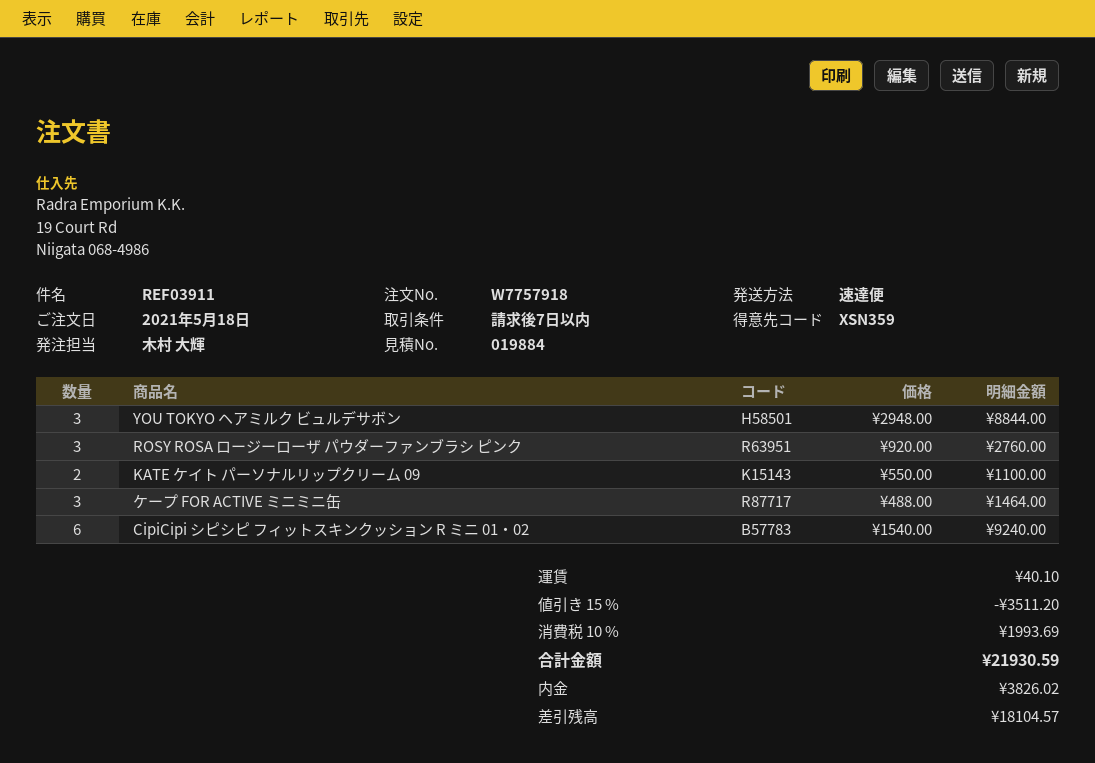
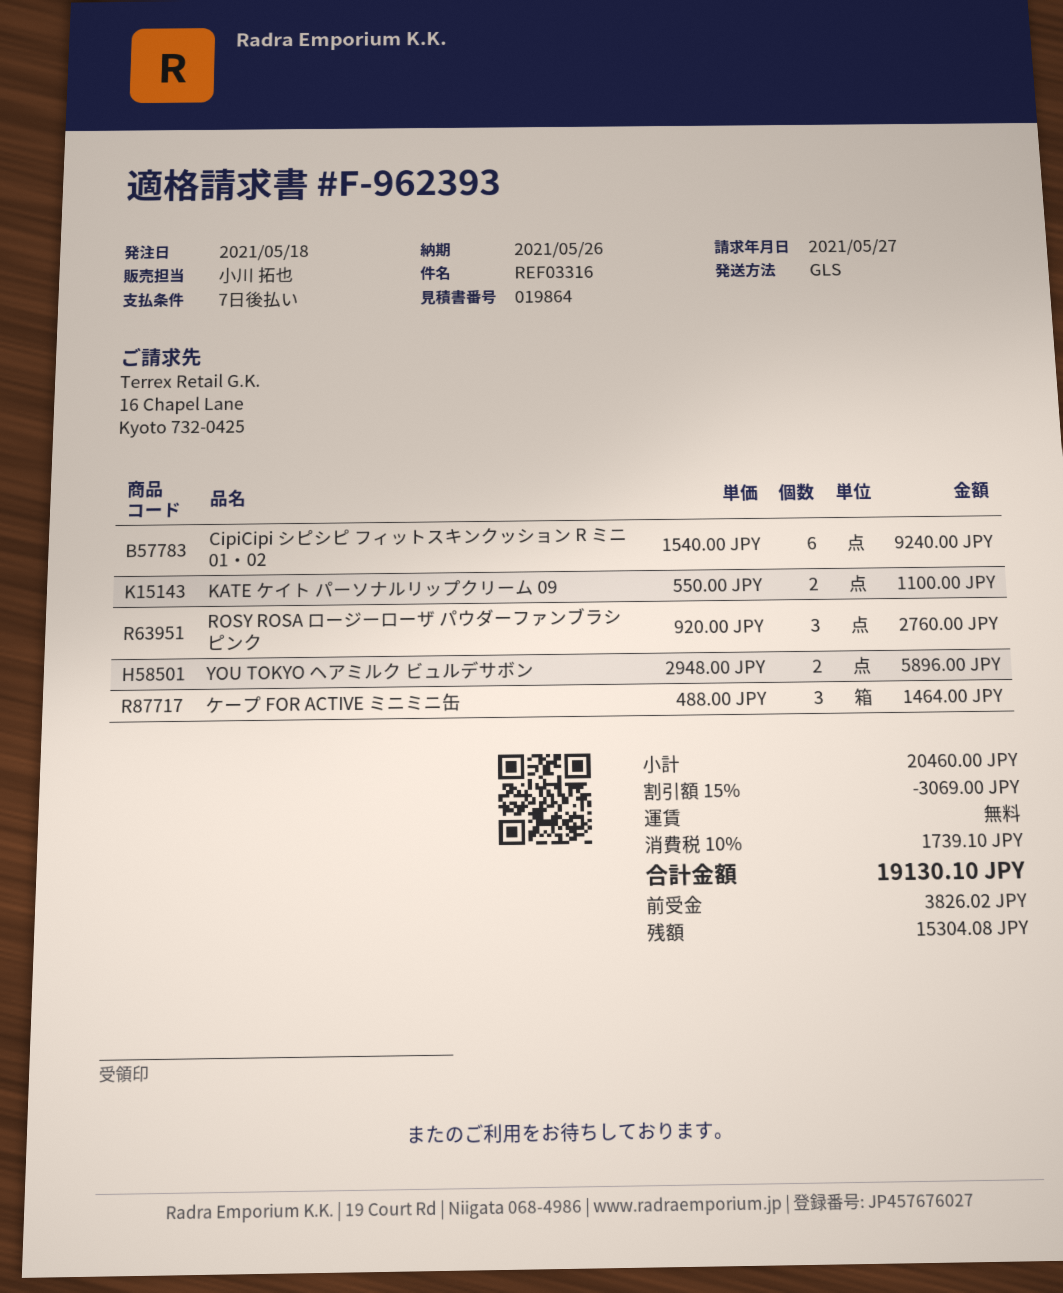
quote number: 019884 -> 019864
reference: REF03911 -> REF03316
shipping method: express -> GLS
YOU TOKYO ヘアミルク ビュルデサボン: 3 x 2948.00 = 8844.00 -> 2 x 2948.00 = 5896.00
discount: 15% = 3511.20 -> 15% = 3069.00
shipping: 40.10 -> 0.00
tax: 10% = 1993.69 -> 10% = 1739.10
total: 21930.59 -> 19130.10
balance: 18104.57 -> 15304.08

